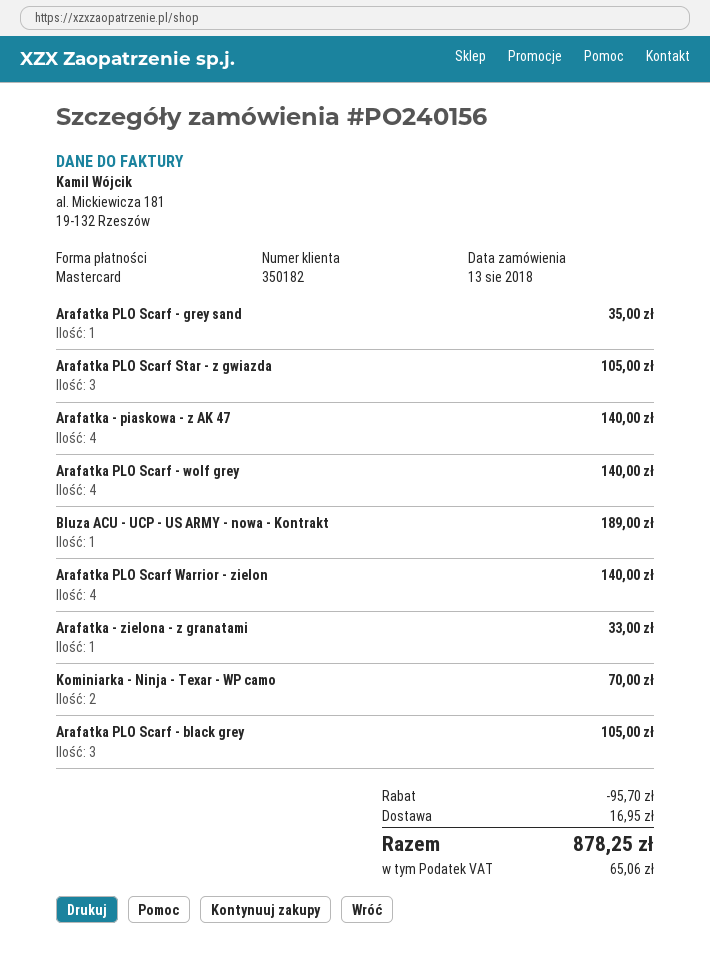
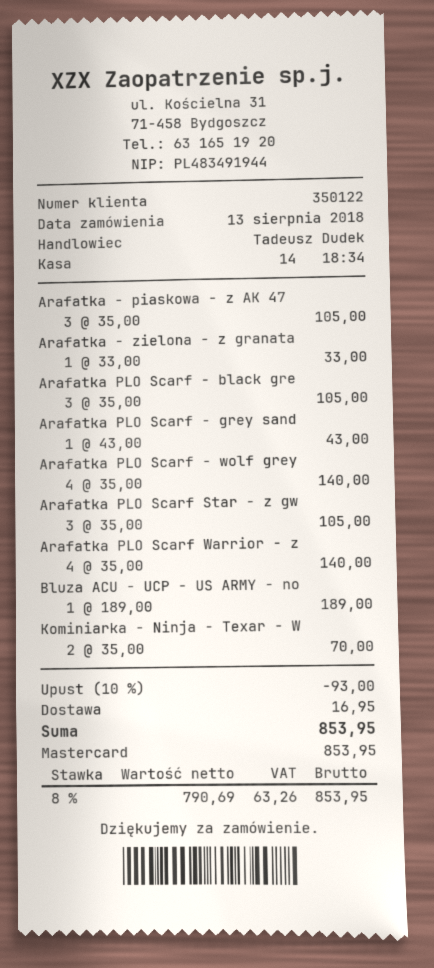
customer number: 350182 -> 350122
Arafatka PLO Scarf - grey sand: 1 for 35.00 -> 1 for 43.00
Arafatka - piaskowa - z AK 47: 4 for 140.00 -> 3 for 105.00
discount: 95.70 -> 93.00
tax: 65.06 -> 63.26
total: 878.25 -> 853.95

